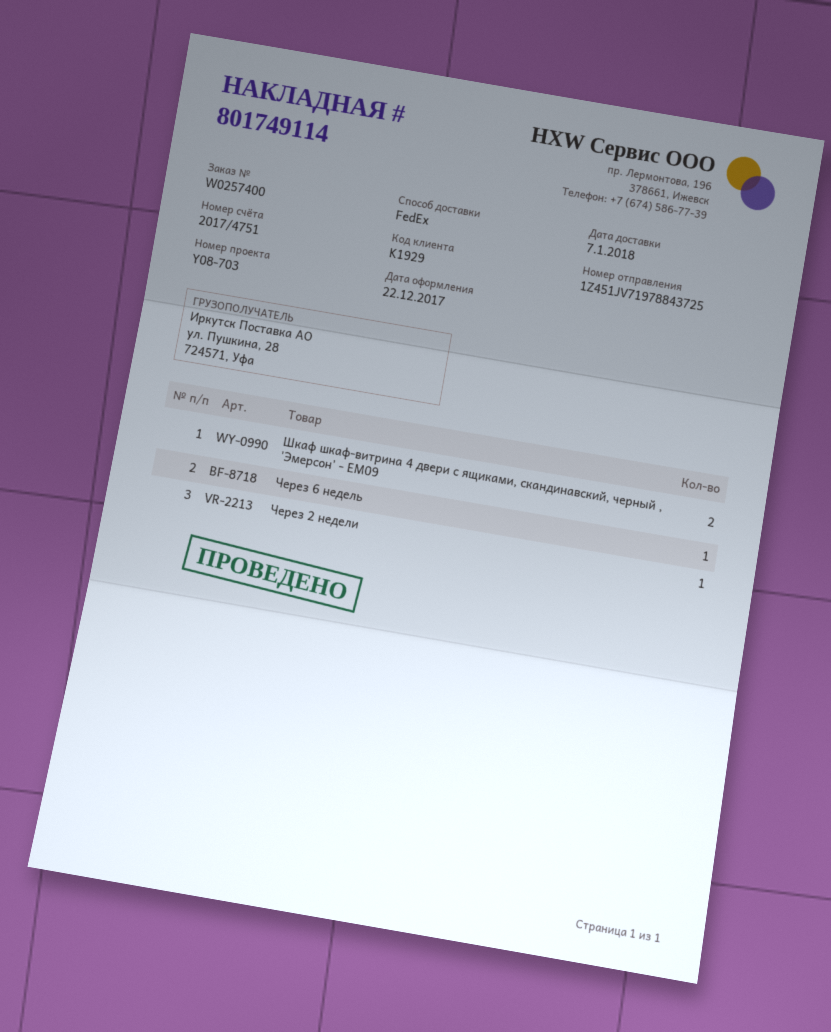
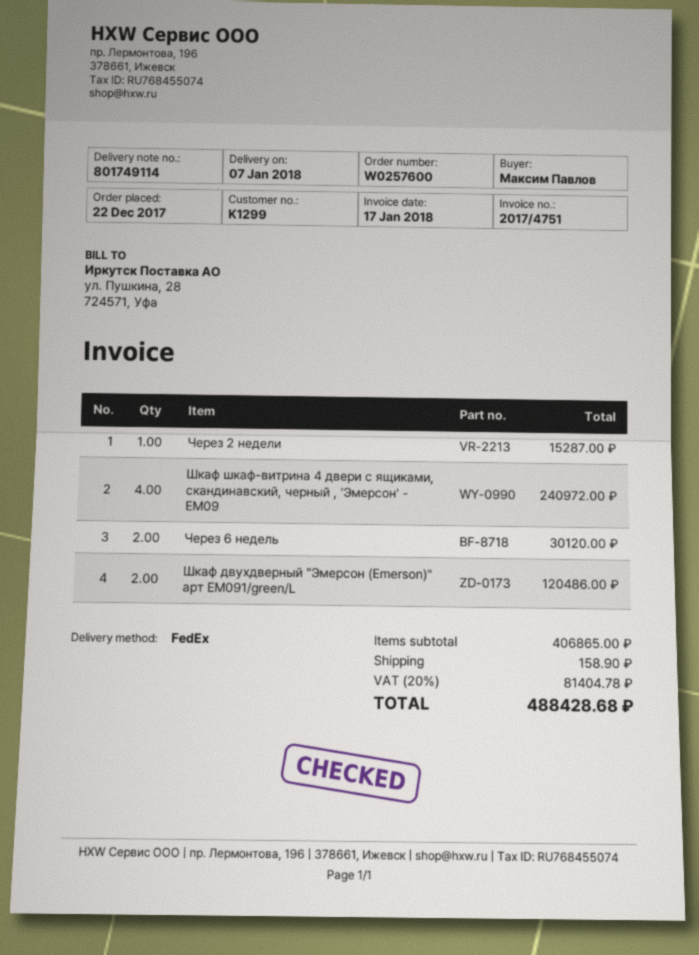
order number: W0257400 -> W0257600
customer number: K1929 -> K1299
Шкаф шкаф-витрина 4 двери с ящиками, скандинавский, черный , 'Эмерсон' - EM09: 2 -> 4
Через 6 недель: 1 -> 2
Шкаф двухдверный "Эмерсон (Emerson)" арт EM091/green/L: none -> 2

